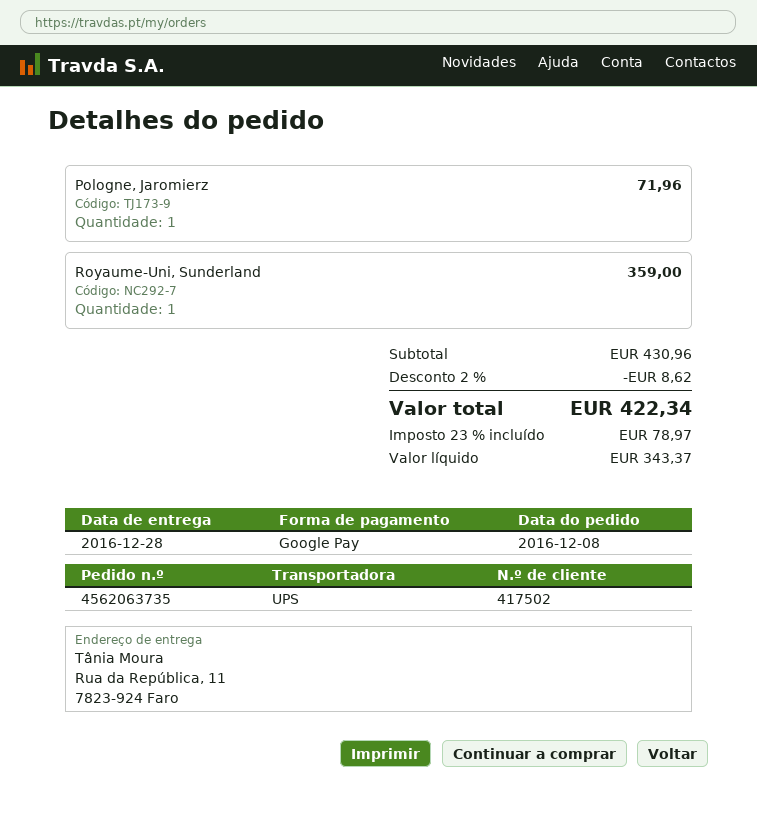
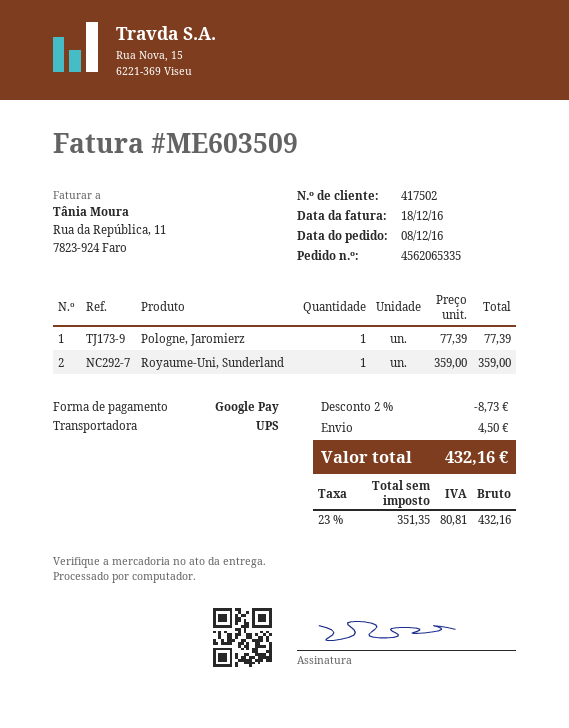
order number: 4562063735 -> 4562065335
Pologne, Jaromierz: 1 for 71.96 -> 1 for 77.39
discount: 2% = 8.62 -> 2% = 8.73
shipping: none -> 4.50
net: 343.37 -> 351.35
tax: 23% = 78.97 -> 23% = 80.81
total: 422.34 -> 432.16

